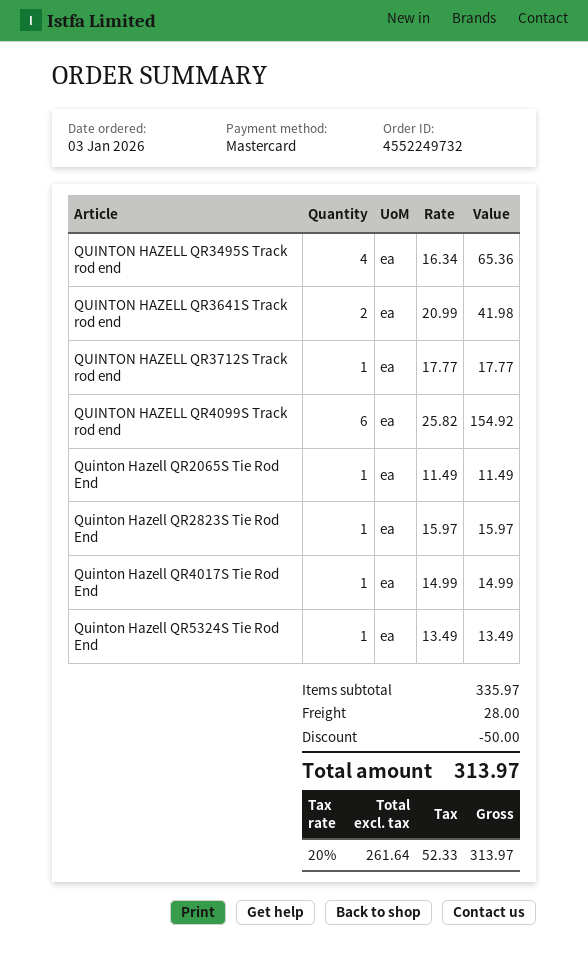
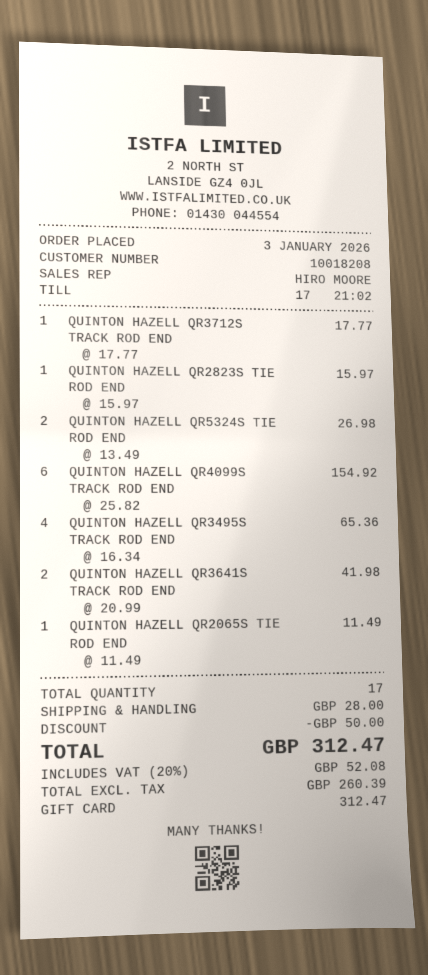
payment method: Mastercard -> gift card
Quinton Hazell QR4017S Tie Rod End: 1 x 14.99 = 14.99 -> none
Quinton Hazell QR5324S Tie Rod End: 1 x 13.49 = 13.49 -> 2 x 13.49 = 26.98
net: 261.64 -> 260.39
tax: 20% = 52.33 -> 20% = 52.08
total: 313.97 -> 312.47

